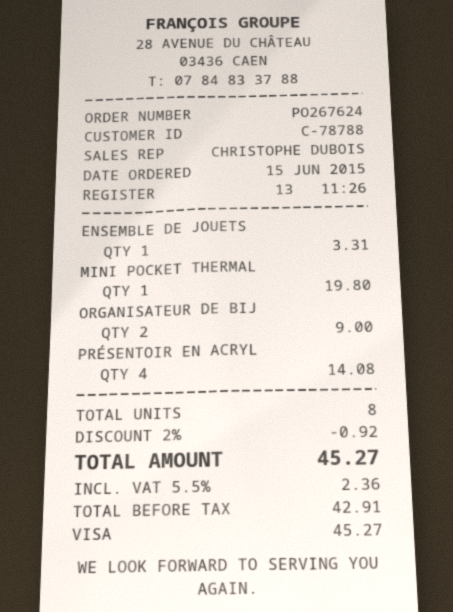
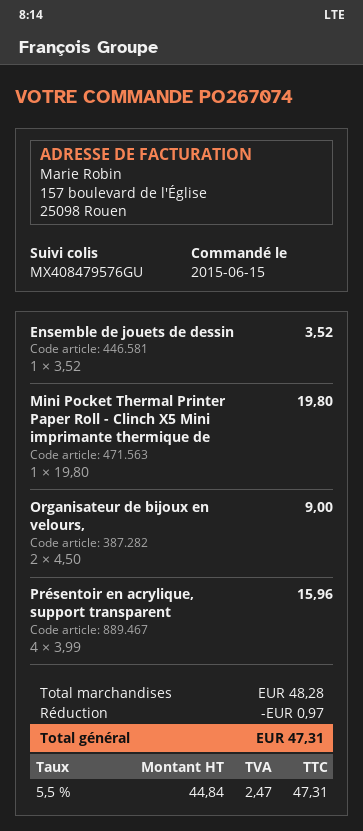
order number: PO267624 -> PO267074
ENSEMBLE DE JOUETS: 1 for 3.31 -> 1 for 3.52
PRÉSENTOIR EN ACRYL: 4 for 14.08 -> 4 for 15.96
discount: 0.92 -> 0.97
net: 42.91 -> 44.84
tax: 5.5% = 2.36 -> 5.5% = 2.47
total: 45.27 -> 47.31

